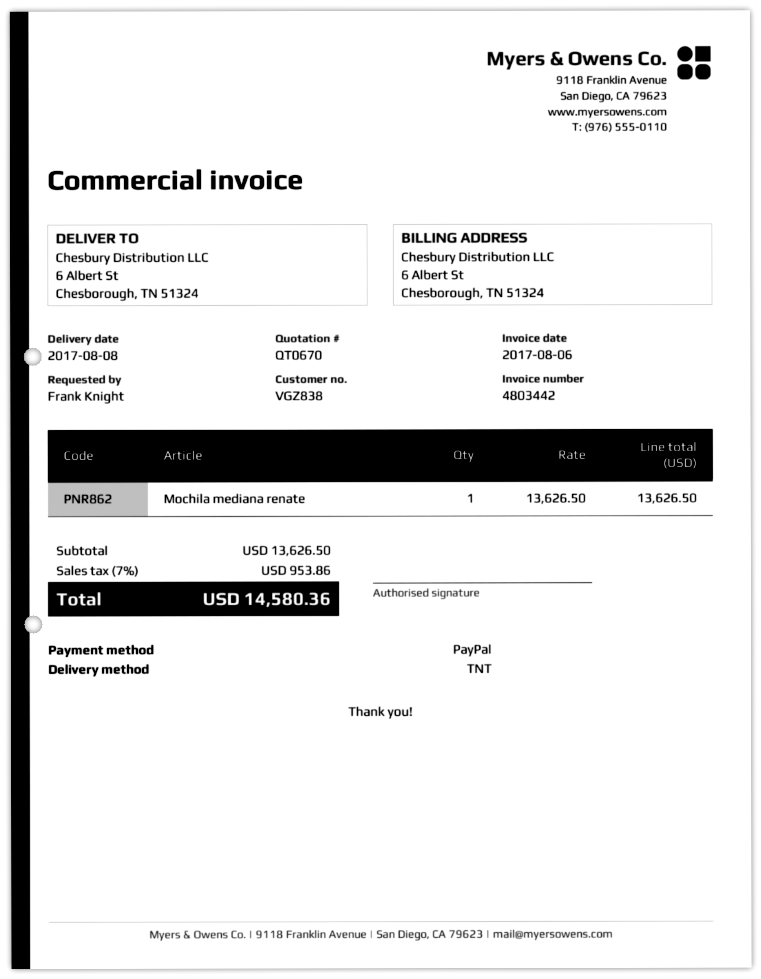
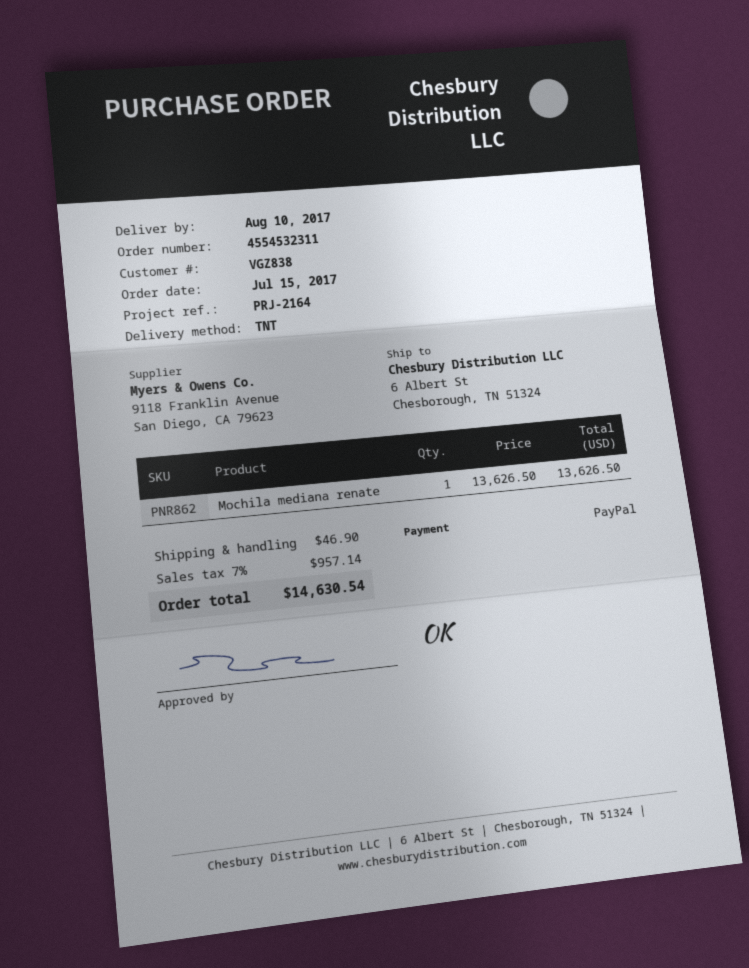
delivery date: 2017-08-08 -> 2017-08-10
shipping: none -> 46.90
tax: 7% = 953.86 -> 7% = 957.14
total: 14580.36 -> 14630.54

